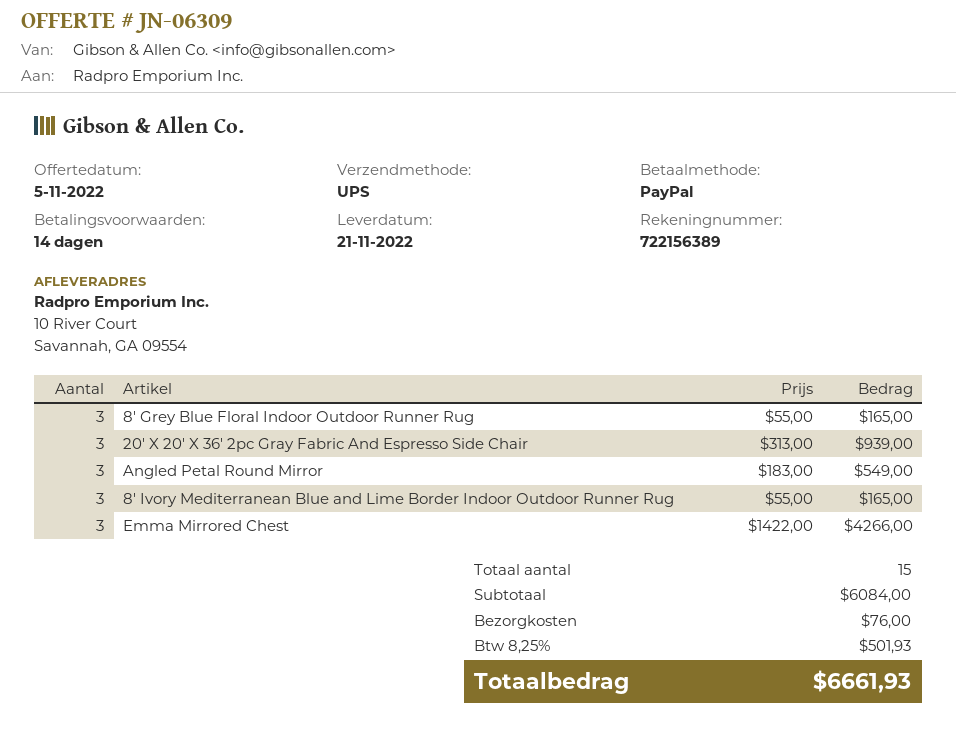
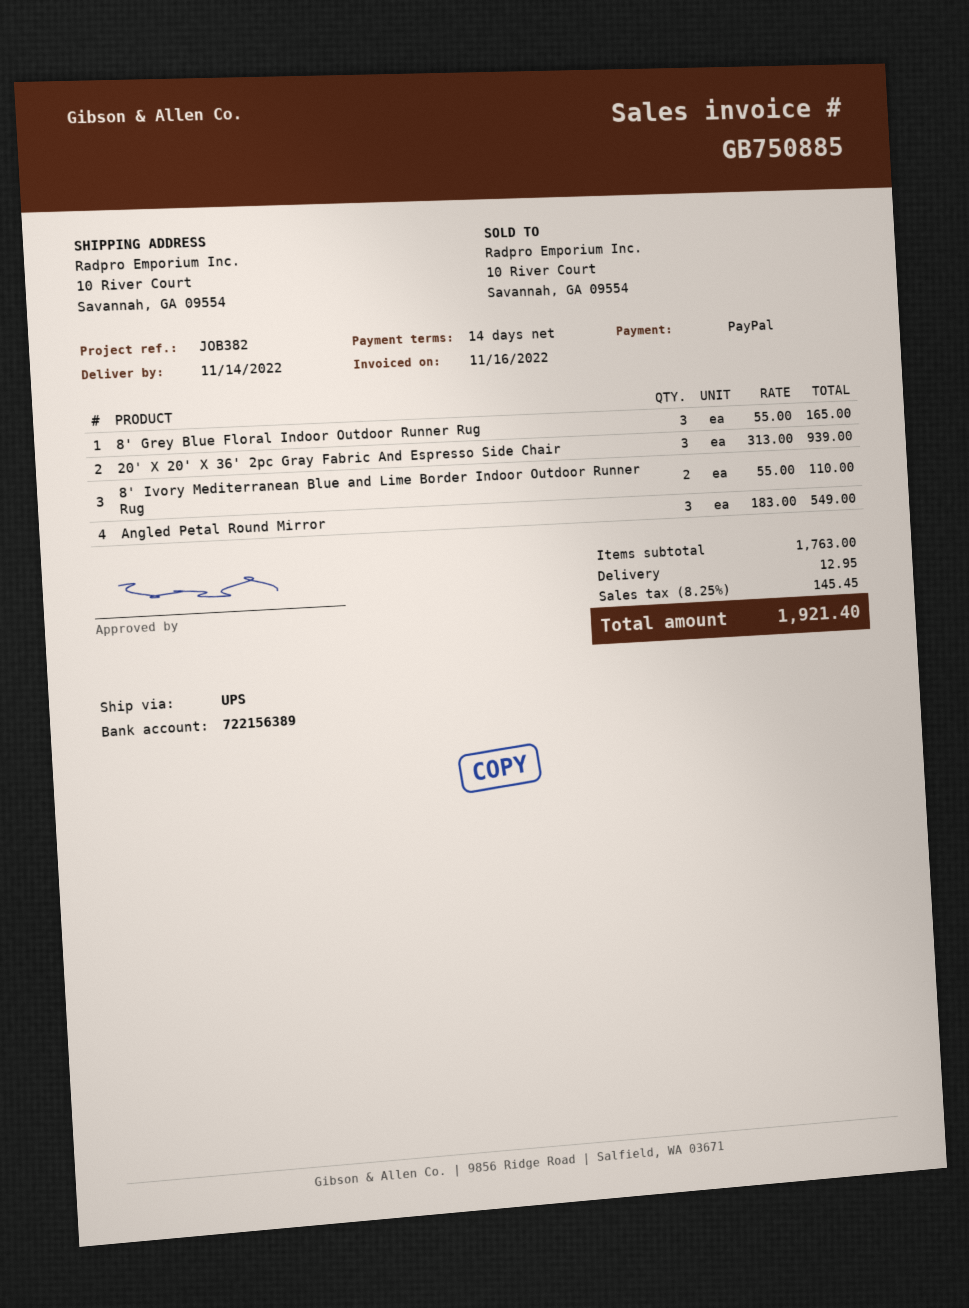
delivery date: 2022-11-21 -> 2022-11-14
8' Ivory Mediterranean Blue and Lime Border Indoor Outdoor Runner Rug: 3 x 55.00 = 165.00 -> 2 x 55.00 = 110.00
Emma Mirrored Chest: 3 x 1422.00 = 4266.00 -> none
subtotal: 6084.00 -> 1763.00
shipping: 76.00 -> 12.95
tax: 8.25% = 501.93 -> 8.25% = 145.45
total: 6661.93 -> 1921.40

